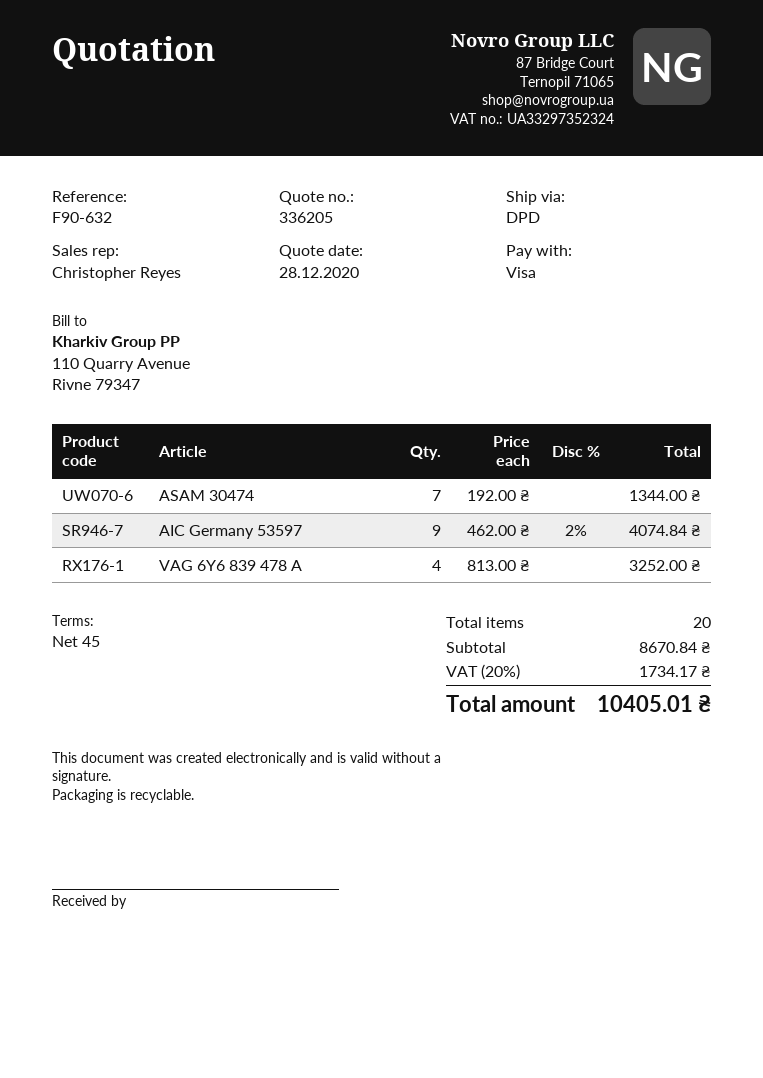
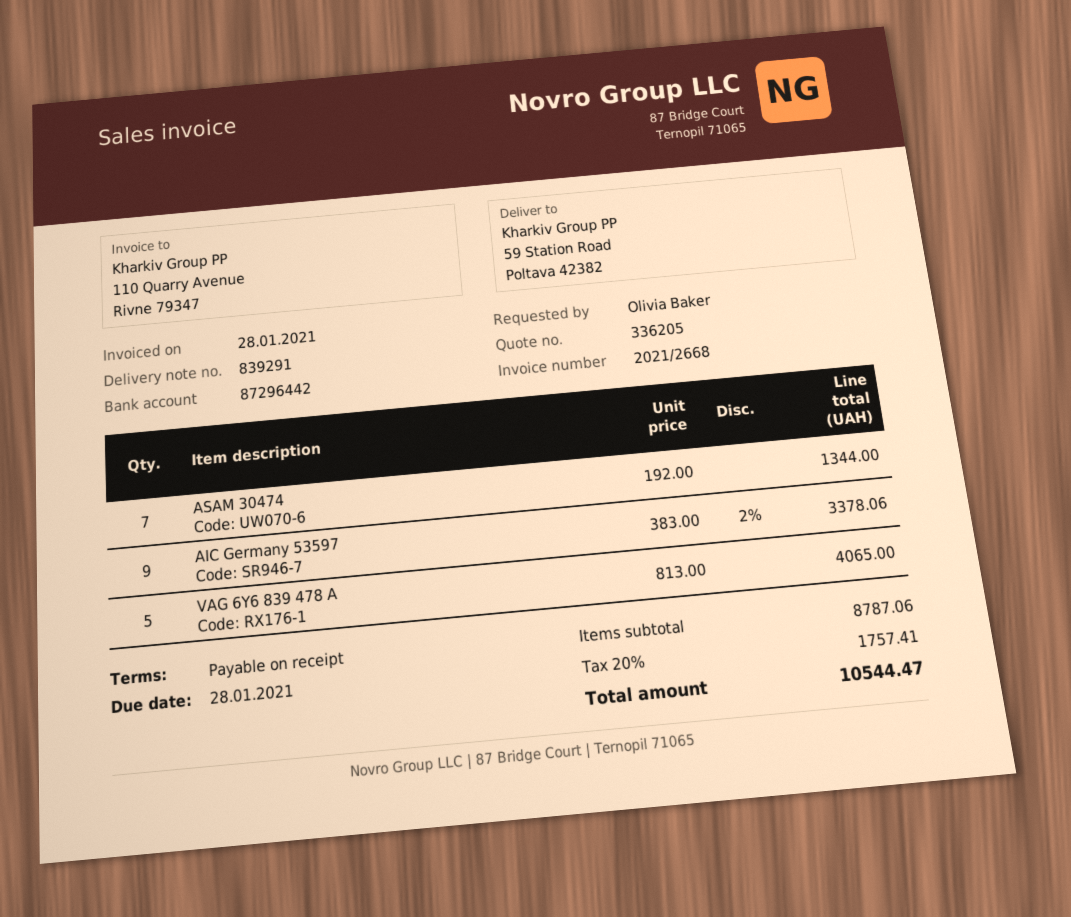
payment terms: 45 days -> on receipt
AIC Germany 53597: 9 x 462.00 - 2% = 4074.84 -> 9 x 383.00 - 2% = 3378.06
VAG 6Y6 839 478 A: 4 x 813.00 = 3252.00 -> 5 x 813.00 = 4065.00
subtotal: 8670.84 -> 8787.06
tax: 20% = 1734.17 -> 20% = 1757.41
total: 10405.01 -> 10544.47

